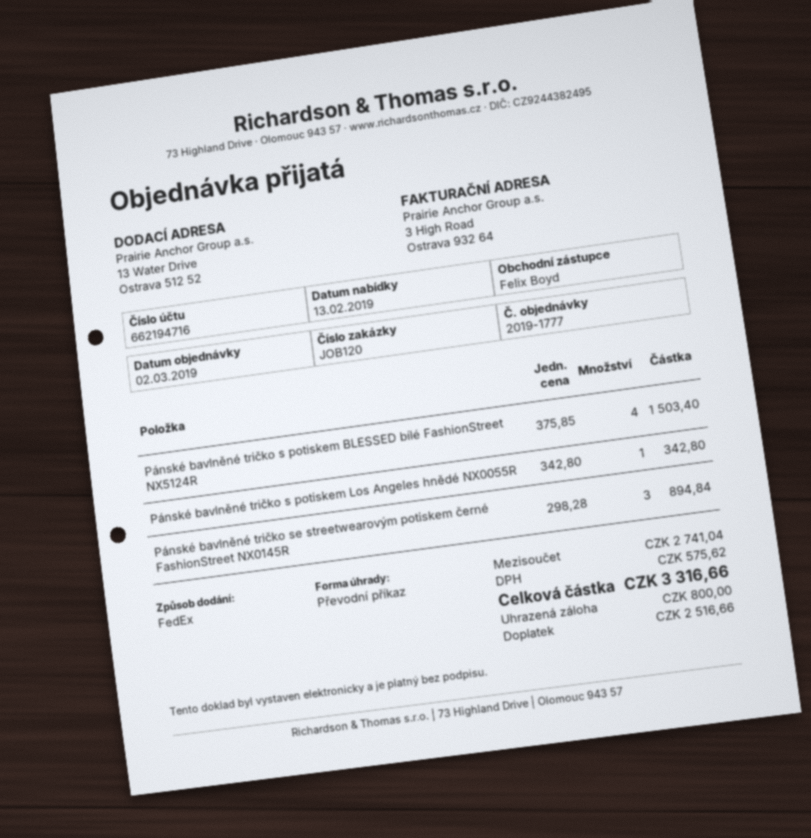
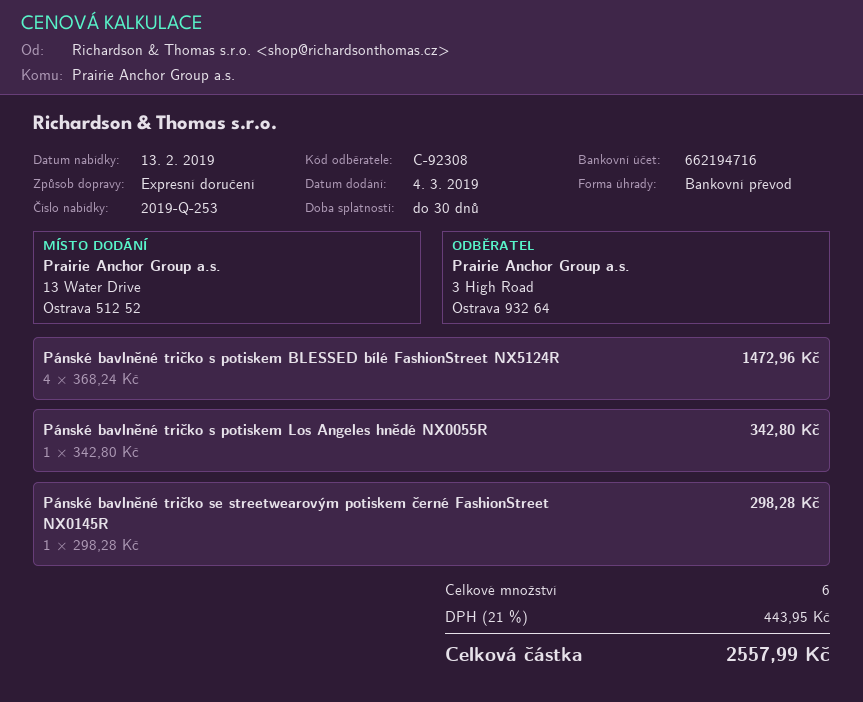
shipping method: FedEx -> express
Pánské bavlněné tričko s potiskem BLESSED bílé FashionStreet NX5124R: 4 x 375.85 = 1503.40 -> 4 x 368.24 = 1472.96
Pánské bavlněné tričko se streetwearovým potiskem černé FashionStreet NX0145R: 3 x 298.28 = 894.84 -> 1 x 298.28 = 298.28
tax: 575.62 -> 443.95
total: 3316.66 -> 2557.99

